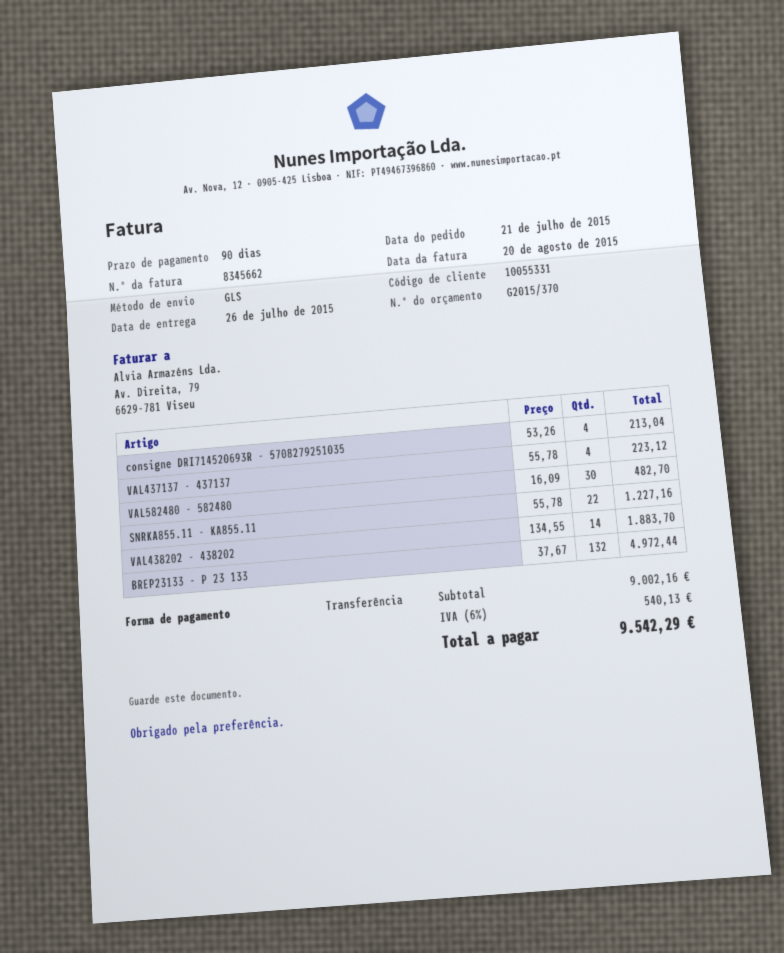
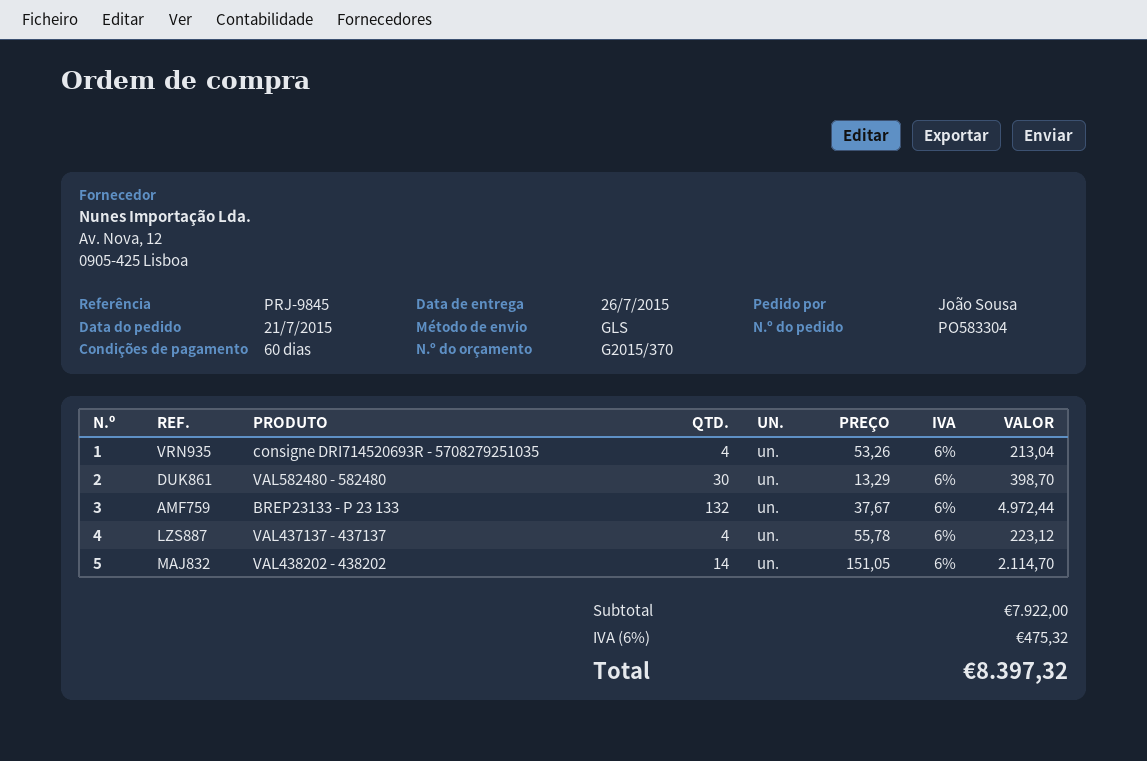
payment terms: 90 days -> 60 days
VAL582480 - 582480: 30 x 16.09 = 482.70 -> 30 x 13.29 = 398.70
SNRKA855.11 - KA855.11: 22 x 55.78 = 1227.16 -> none
VAL438202 - 438202: 14 x 134.55 = 1883.70 -> 14 x 151.05 = 2114.70
subtotal: 9002.16 -> 7922.00
tax: 6% = 540.13 -> 6% = 475.32
total: 9542.29 -> 8397.32

